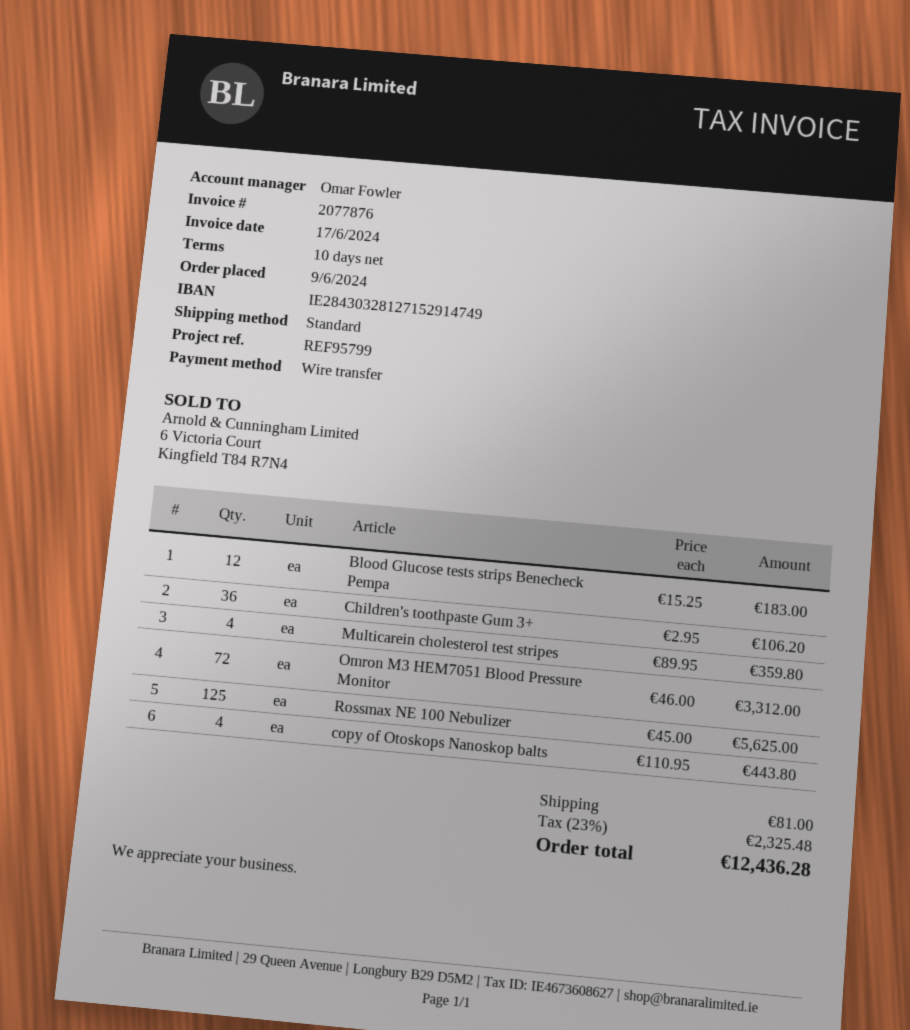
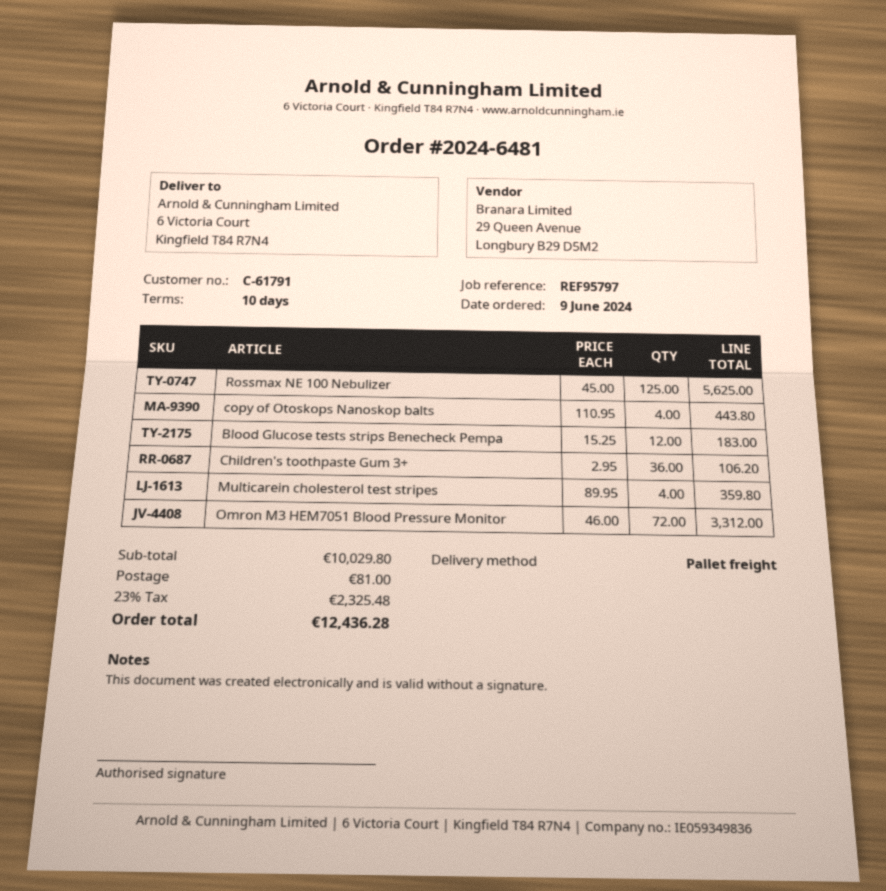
reference: REF95799 -> REF95797
shipping method: standard -> pallet freight

